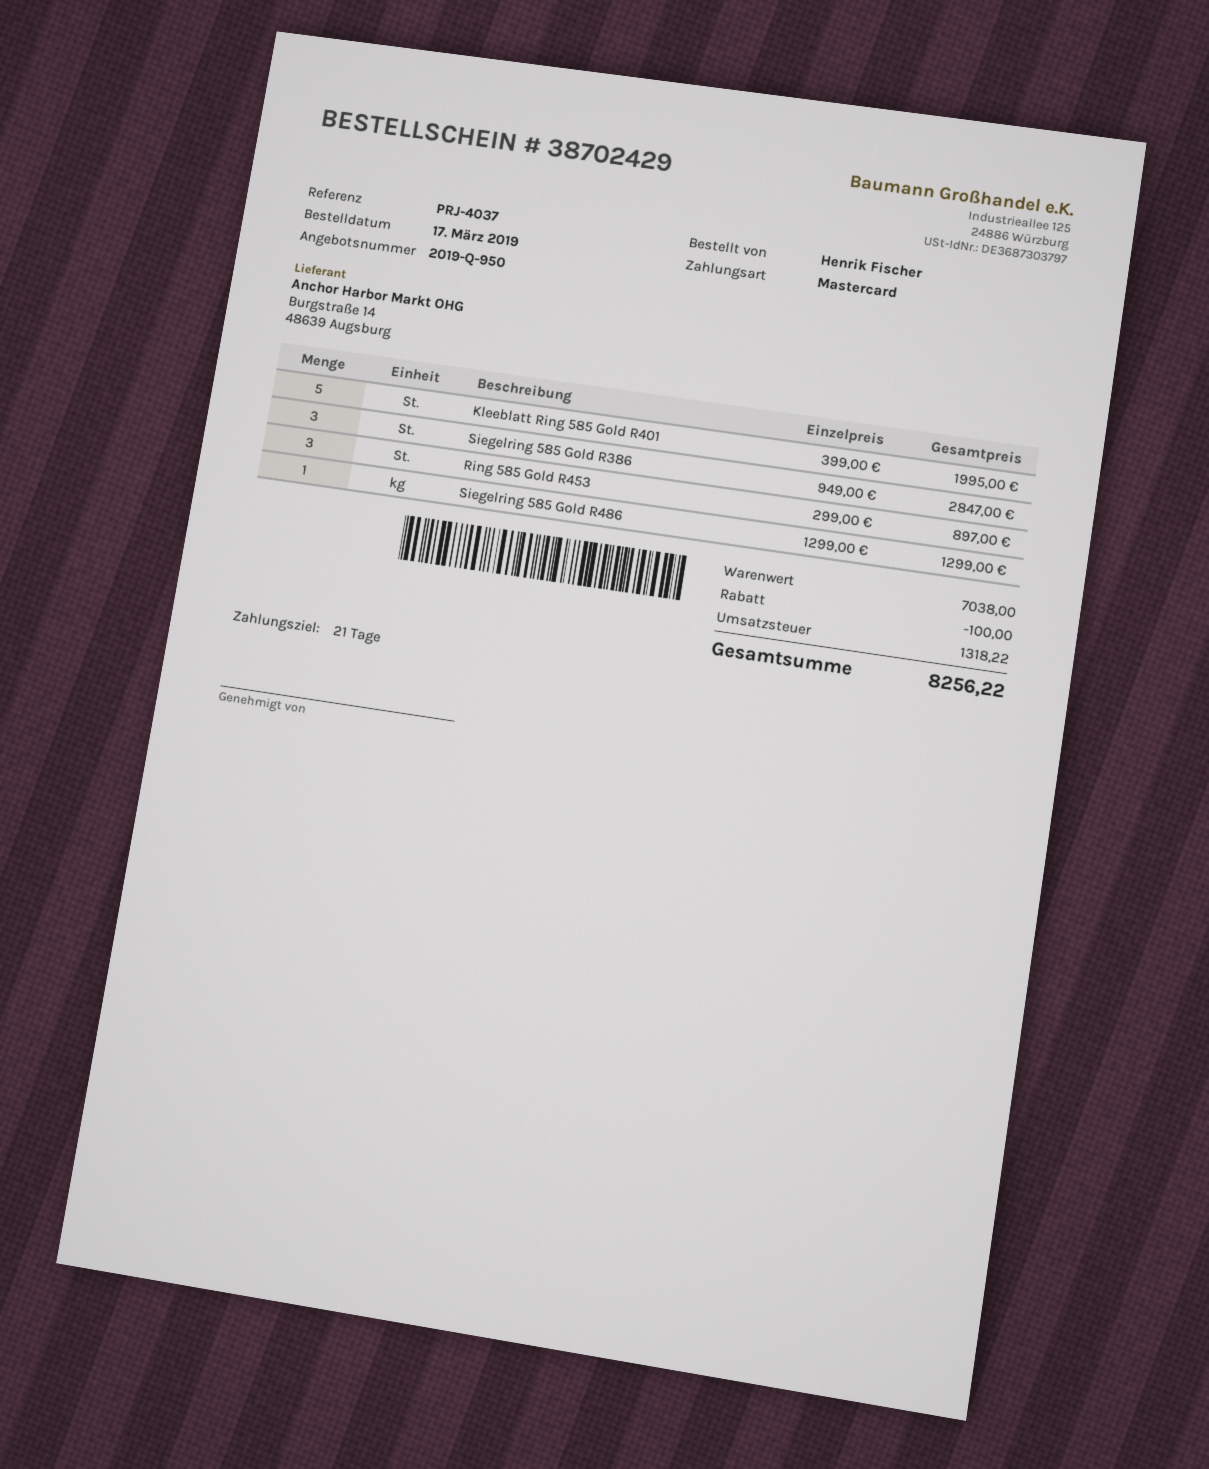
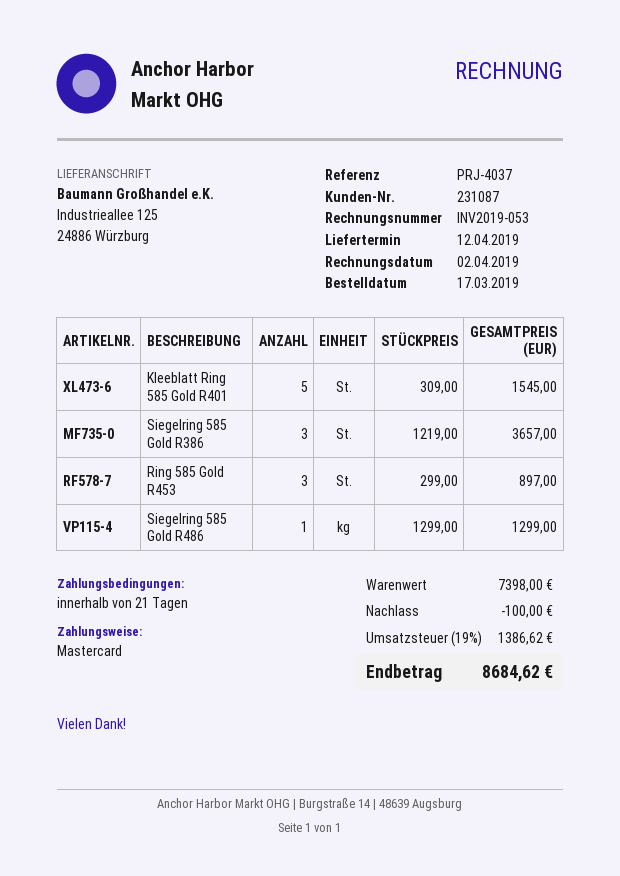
Kleeblatt Ring 585 Gold R401: 5 x 399.00 = 1995.00 -> 5 x 309.00 = 1545.00
Siegelring 585 Gold R386: 3 x 949.00 = 2847.00 -> 3 x 1219.00 = 3657.00
subtotal: 7038.00 -> 7398.00
tax: 1318.22 -> 1386.62
total: 8256.22 -> 8684.62

